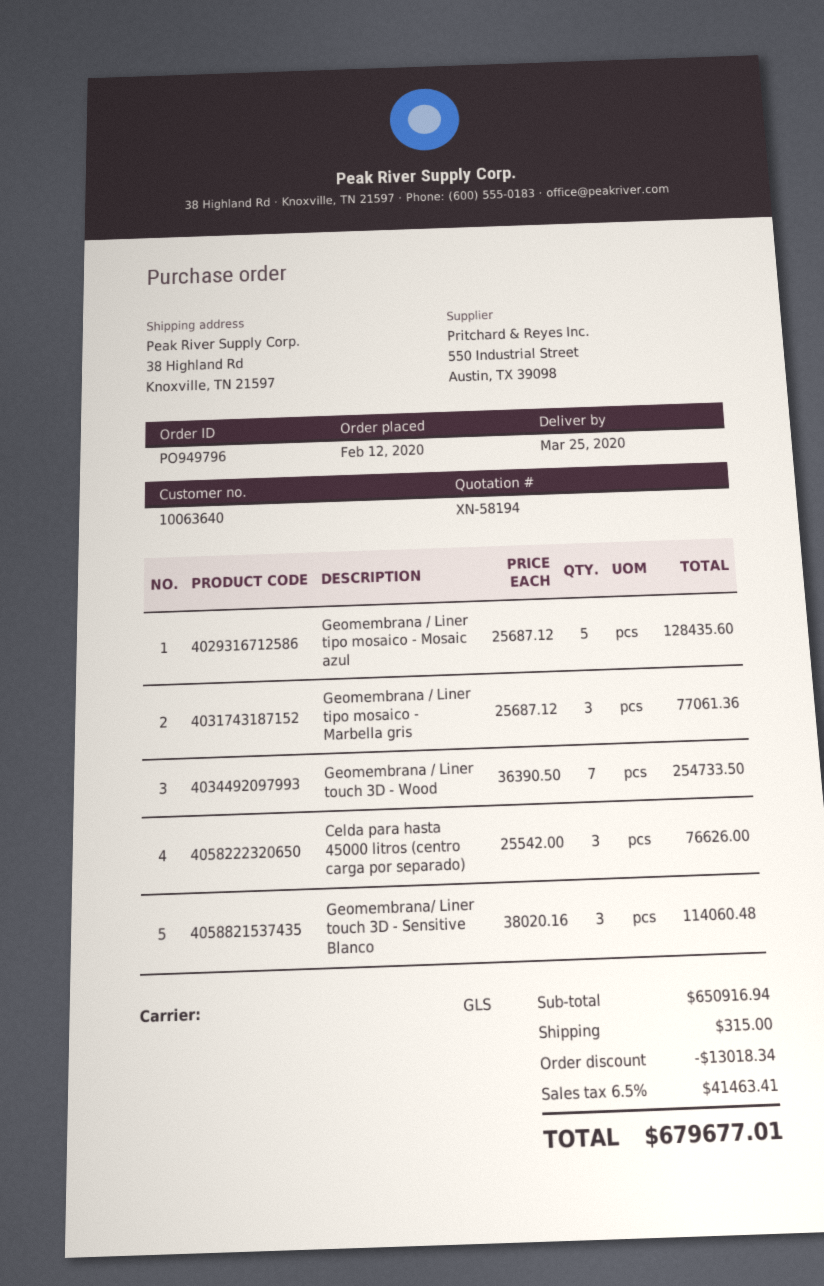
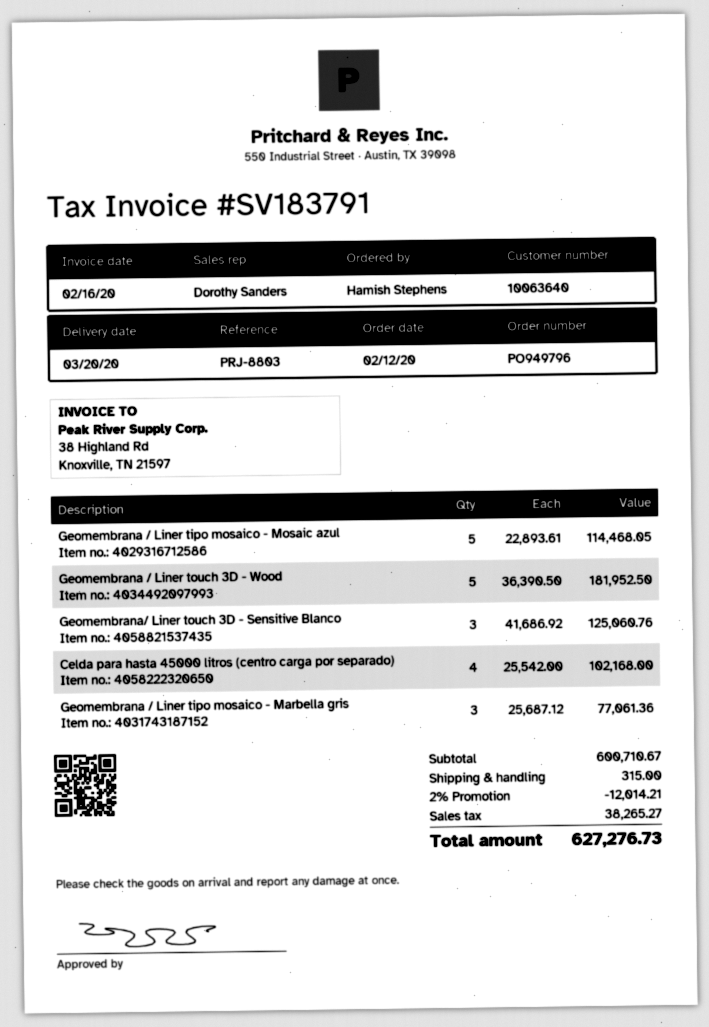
delivery date: 2020-03-25 -> 2020-03-20
Geomembrana / Liner tipo mosaico - Mosaic azul: 5 x 25687.12 = 128435.60 -> 5 x 22893.61 = 114468.05
Geomembrana / Liner touch 3D - Wood: 7 x 36390.50 = 254733.50 -> 5 x 36390.50 = 181952.50
Celda para hasta 45000 litros (centro carga por separado): 3 x 25542.00 = 76626.00 -> 4 x 25542.00 = 102168.00
Geomembrana/ Liner touch 3D - Sensitive Blanco: 3 x 38020.16 = 114060.48 -> 3 x 41686.92 = 125060.76
subtotal: 650916.94 -> 600710.67
discount: 13018.34 -> 12014.21
tax: 41463.41 -> 38265.27
total: 679677.01 -> 627276.73

